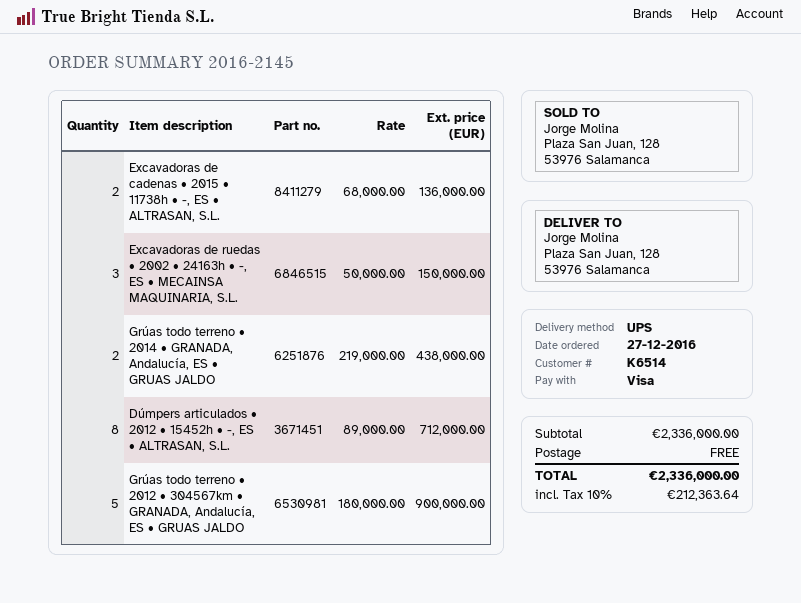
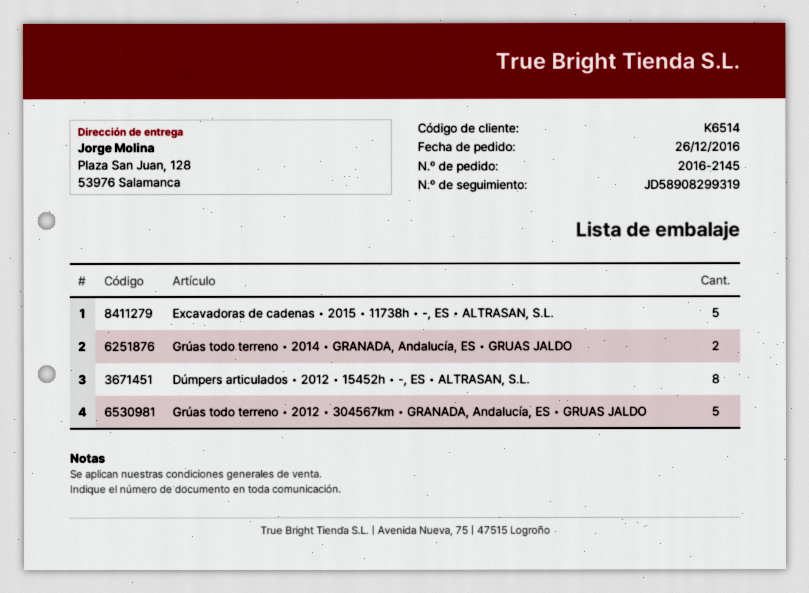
order date: 2016-12-27 -> 2016-12-26
Excavadoras de cadenas • 2015 • 11738h • -, ES • ALTRASAN, S.L.: 2 -> 5
Excavadoras de ruedas • 2002 • 24163h • -, ES • MECAINSA MAQUINARIA, S.L.: 3 -> none

